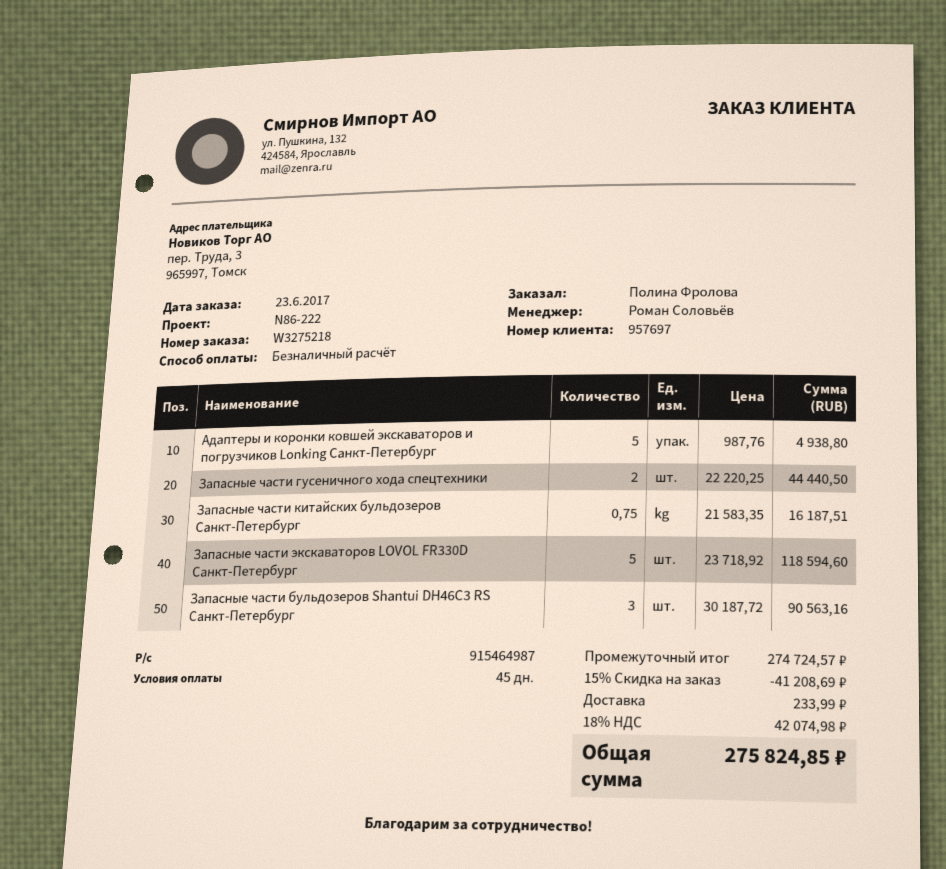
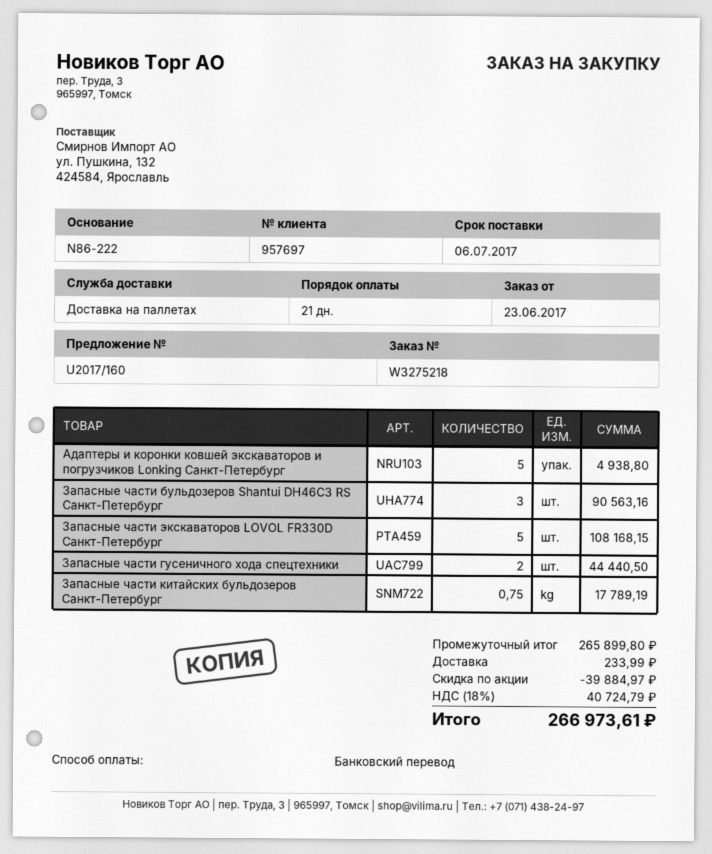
payment terms: 45 days -> 21 days
Запасные части китайских бульдозеров Санкт-Петербург: 0.75 for 16187.51 -> 0.75 for 17789.19
Запасные части экскаваторов LOVOL FR330D Санкт-Петербург: 5 for 118594.60 -> 5 for 108168.15
subtotal: 274724.57 -> 265899.80
discount: 41208.69 -> 39884.97
tax: 18% = 42074.98 -> 18% = 40724.79
total: 275824.85 -> 266973.61

